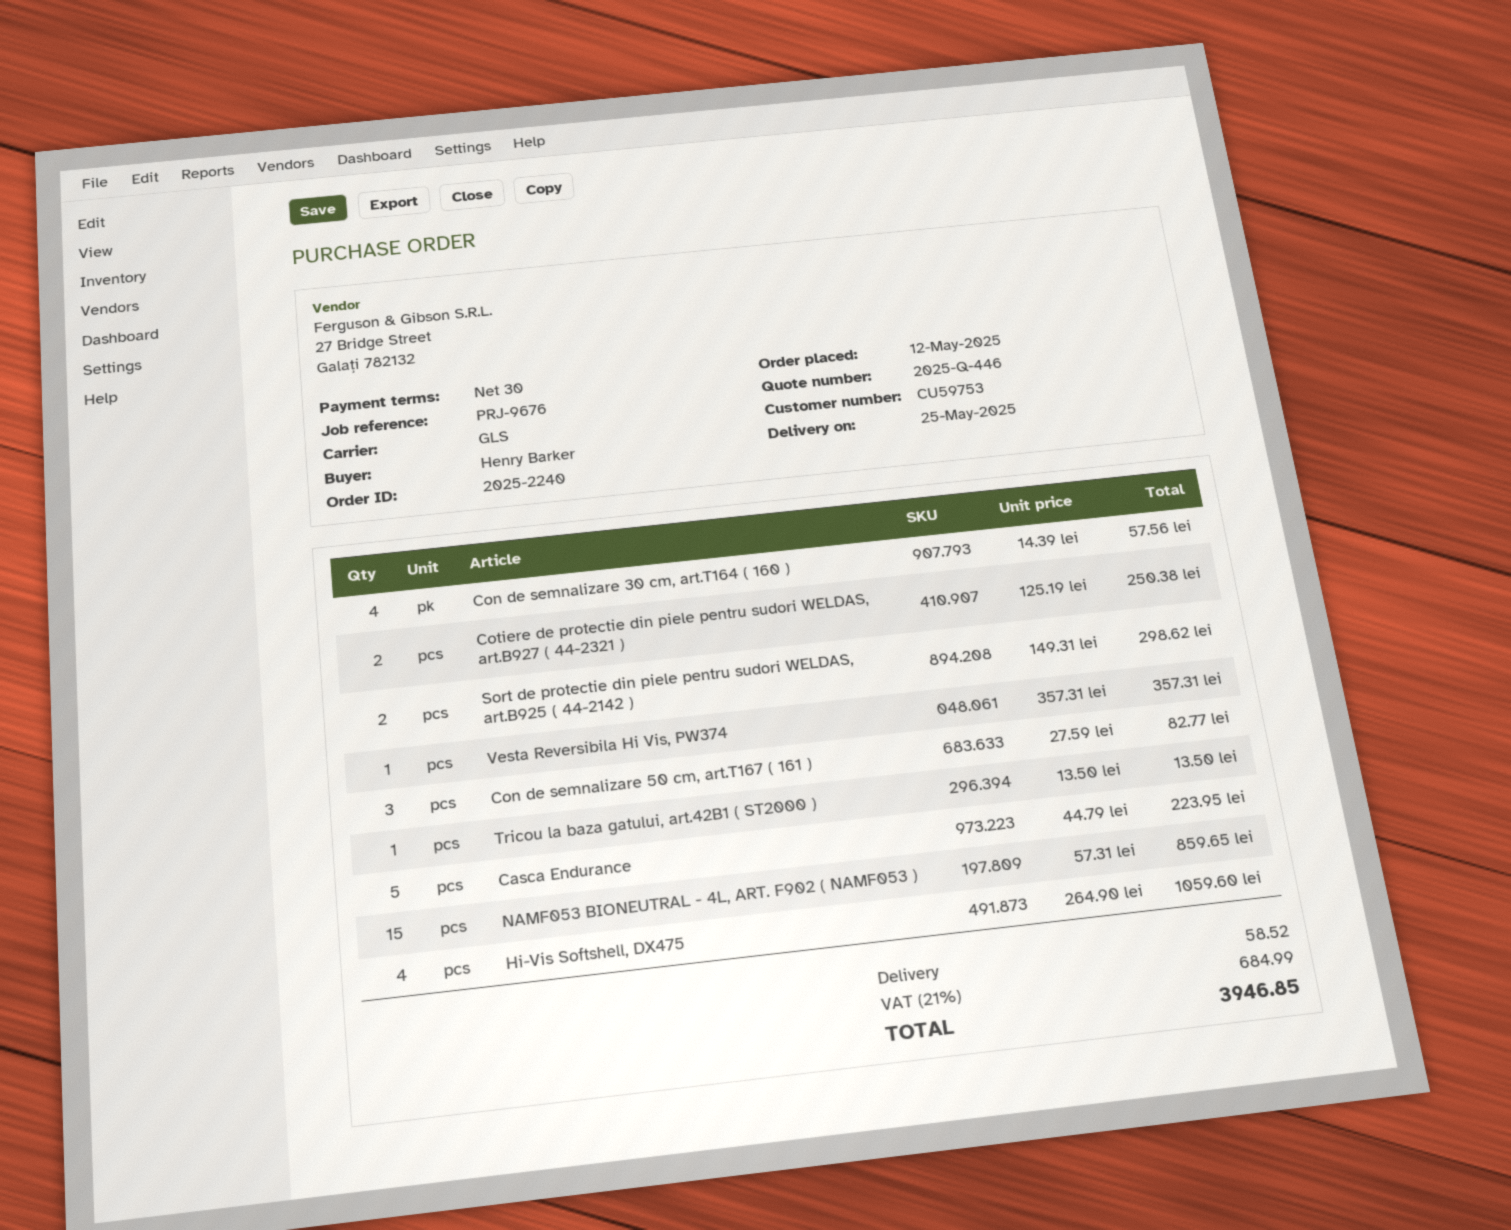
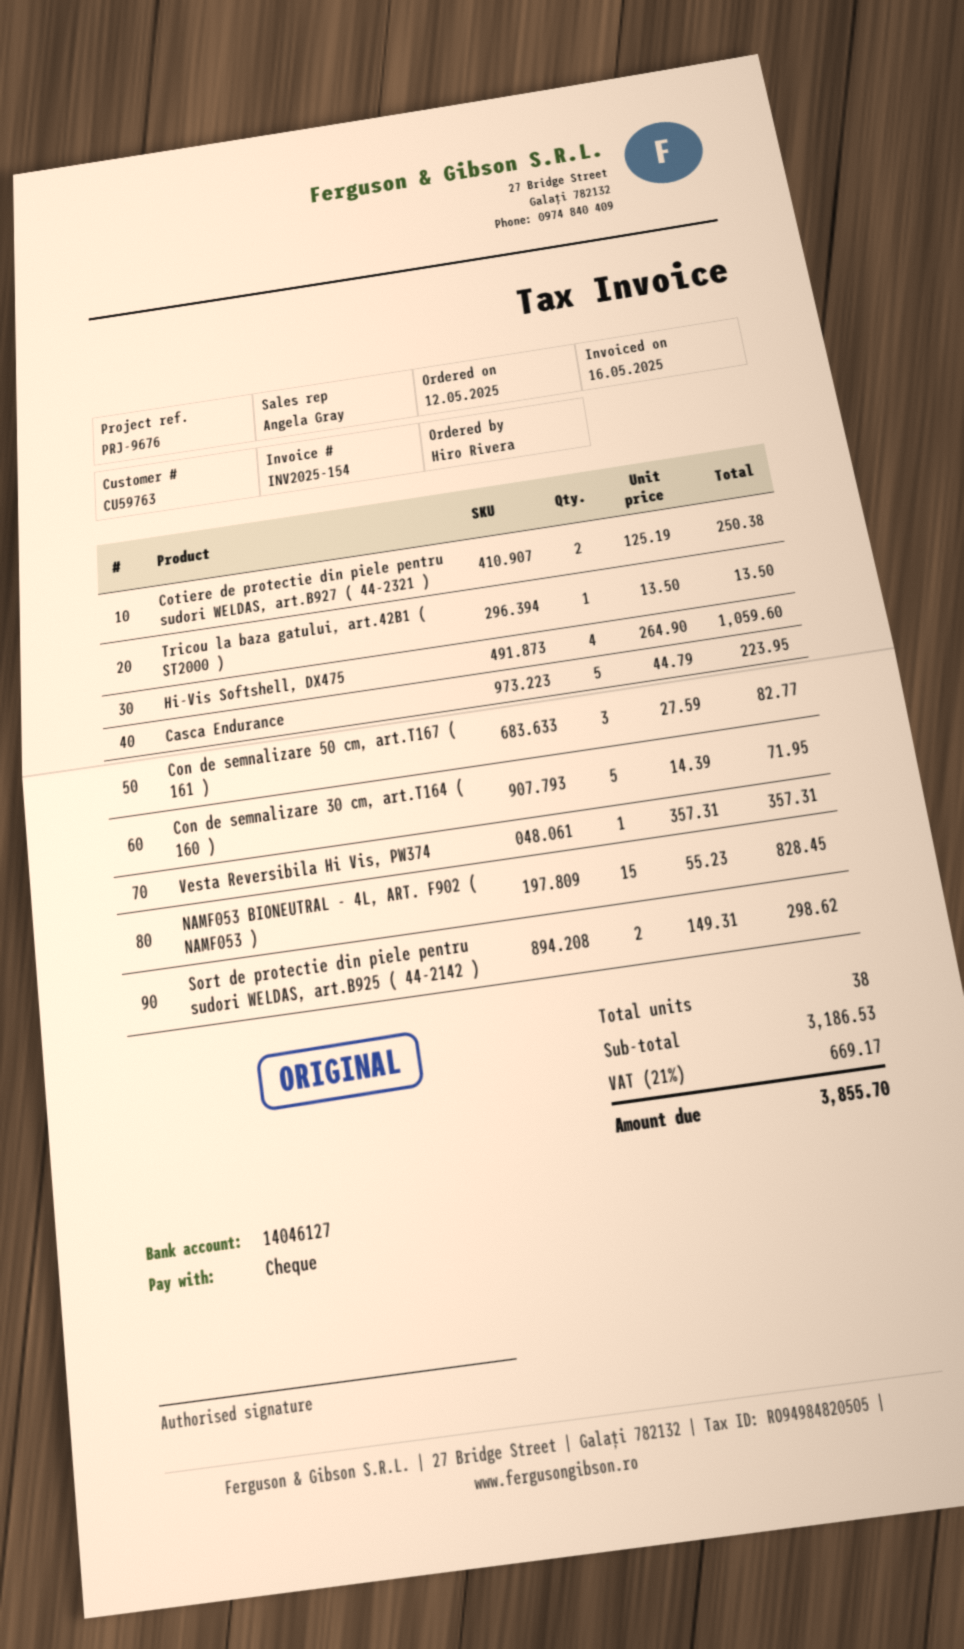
customer number: CU59753 -> CU59763
ordered by: Henry Barker -> Hiro Rivera
Con de semnalizare 30 cm, art.T164 ( 160 ): 4 x 14.39 = 57.56 -> 5 x 14.39 = 71.95
NAMF053 BIONEUTRAL - 4L, ART. F902 ( NAMF053 ): 15 x 57.31 = 859.65 -> 15 x 55.23 = 828.45
shipping: 58.52 -> none
tax: 21% = 684.99 -> 21% = 669.17
total: 3946.85 -> 3855.70

